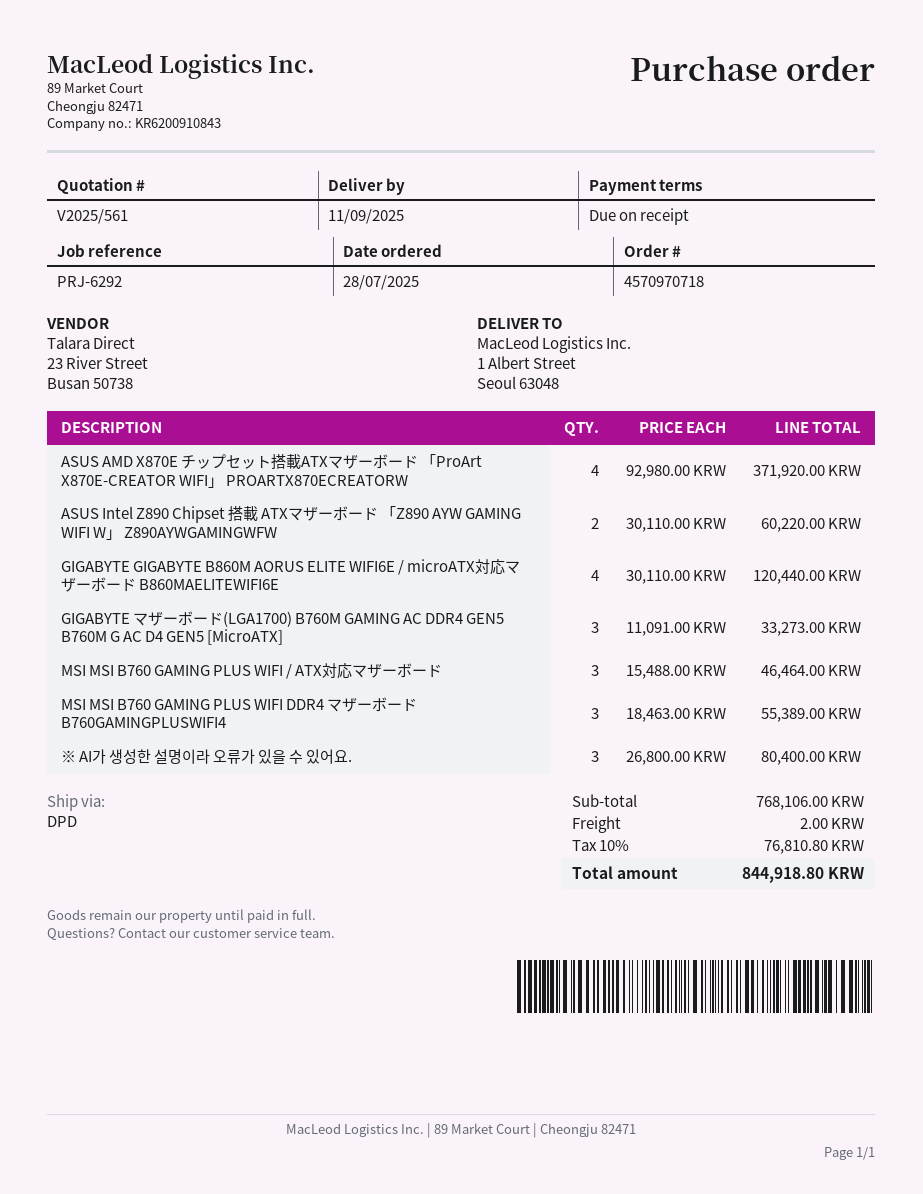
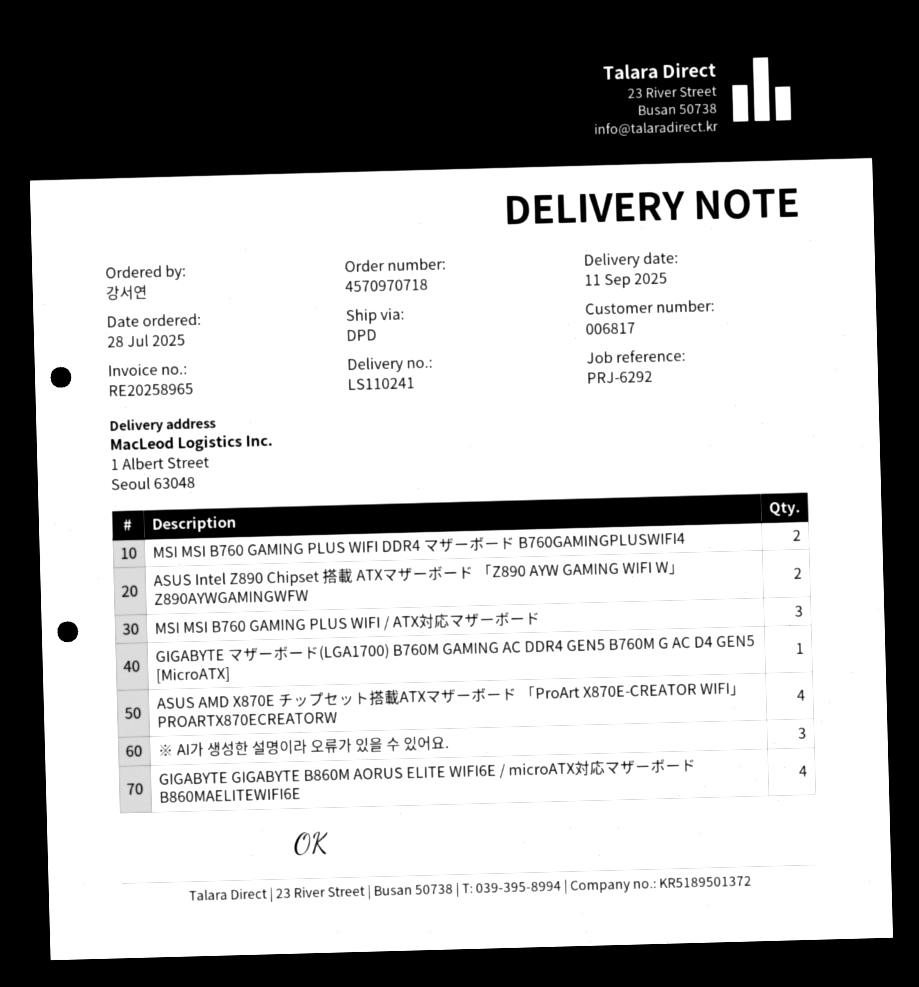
GIGABYTE マザーボード(LGA1700) B760M GAMING AC DDR4 GEN5 B760M G AC D4 GEN5 [MicroATX]: 3 -> 1
MSI MSI B760 GAMING PLUS WIFI DDR4 マザーボード B760GAMINGPLUSWIFI4: 3 -> 2

